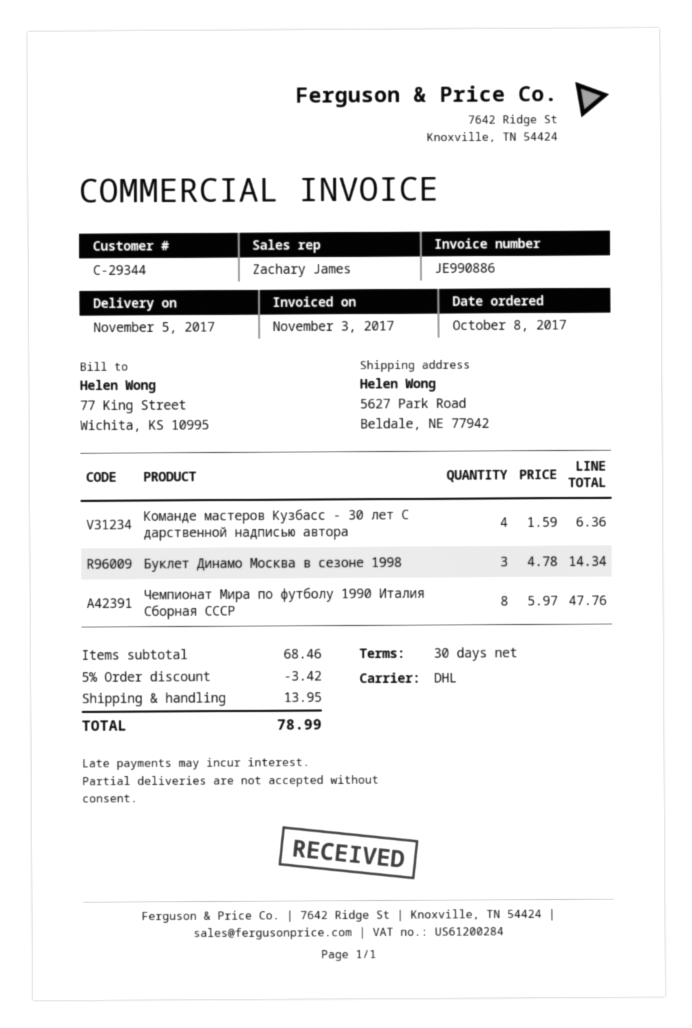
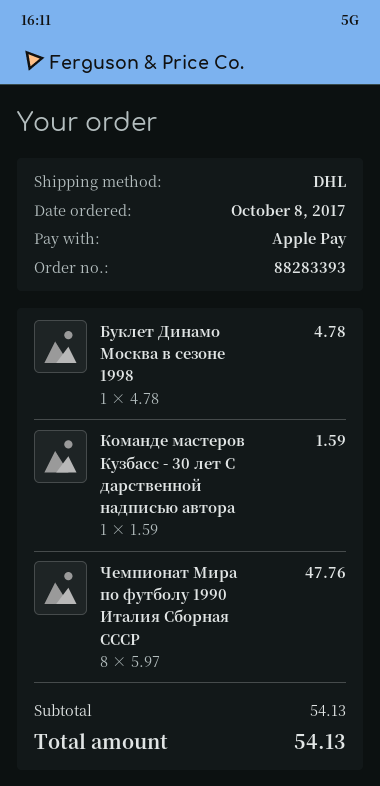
Команде мастеров Кузбасс - 30 лет С дарственной надписью автора: 4 x 1.59 = 6.36 -> 1 x 1.59 = 1.59
Буклет Динамо Москва в сезоне 1998: 3 x 4.78 = 14.34 -> 1 x 4.78 = 4.78
subtotal: 68.46 -> 54.13
discount: 5% = 3.42 -> none
shipping: 13.95 -> none
total: 78.99 -> 54.13

